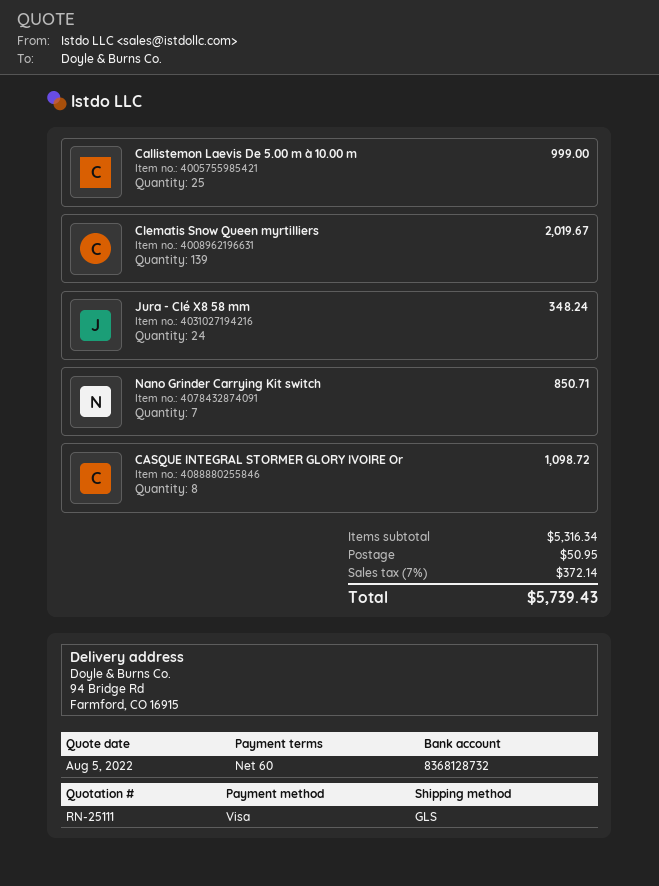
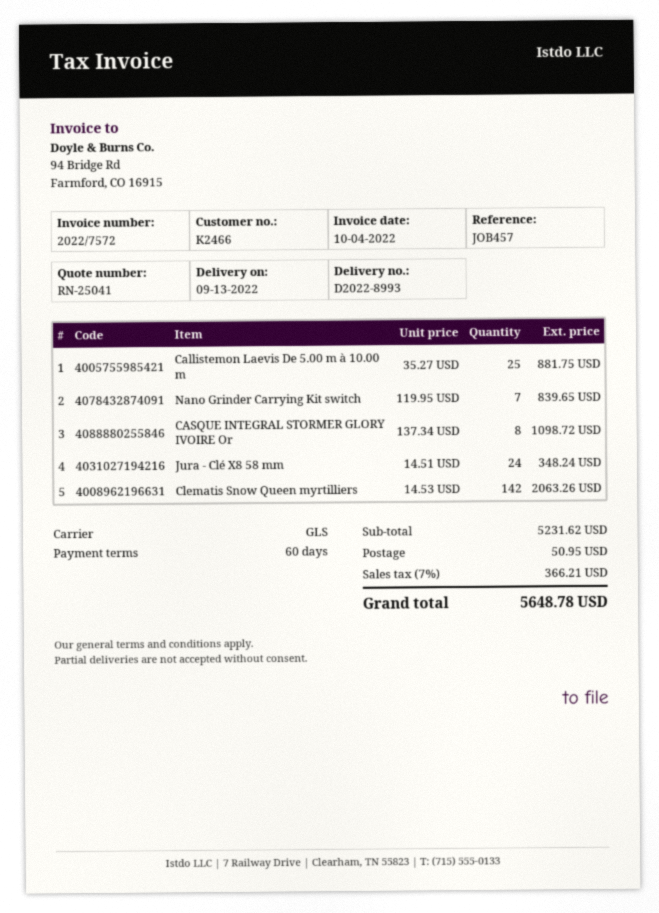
quote number: RN-25111 -> RN-25041
Callistemon Laevis De 5.00 m à 10.00 m: 25 for 999.00 -> 25 for 881.75
Clematis Snow Queen myrtilliers: 139 for 2019.67 -> 142 for 2063.26
Nano Grinder Carrying Kit switch: 7 for 850.71 -> 7 for 839.65
subtotal: 5316.34 -> 5231.62
tax: 7% = 372.14 -> 7% = 366.21
total: 5739.43 -> 5648.78

